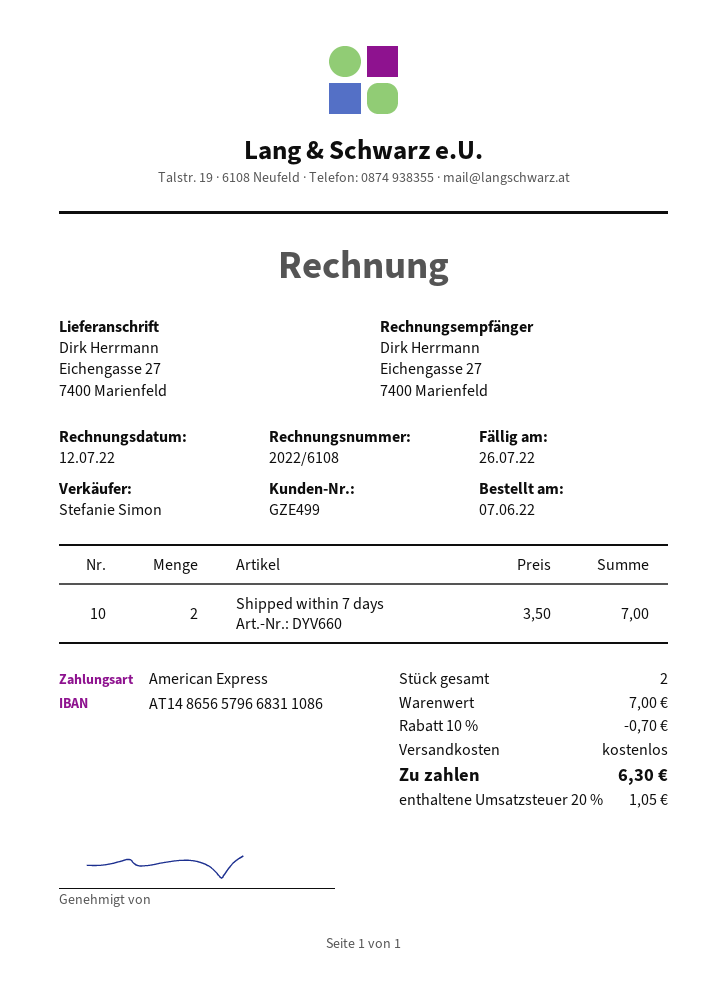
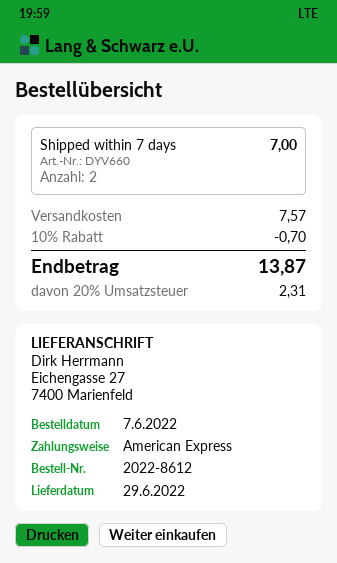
shipping: 0.00 -> 7.57
tax: 20% = 1.05 -> 20% = 2.31
total: 6.30 -> 13.87

